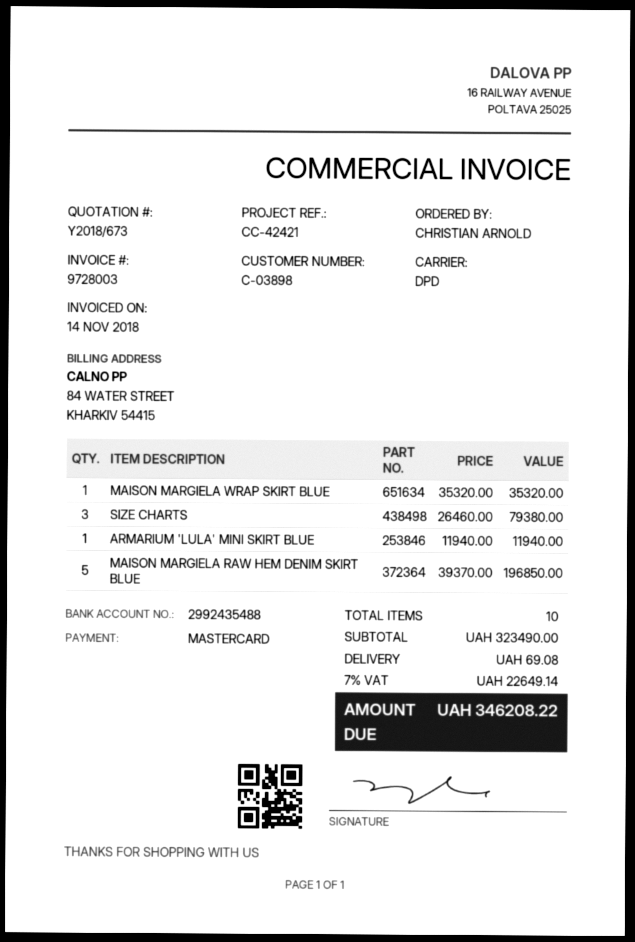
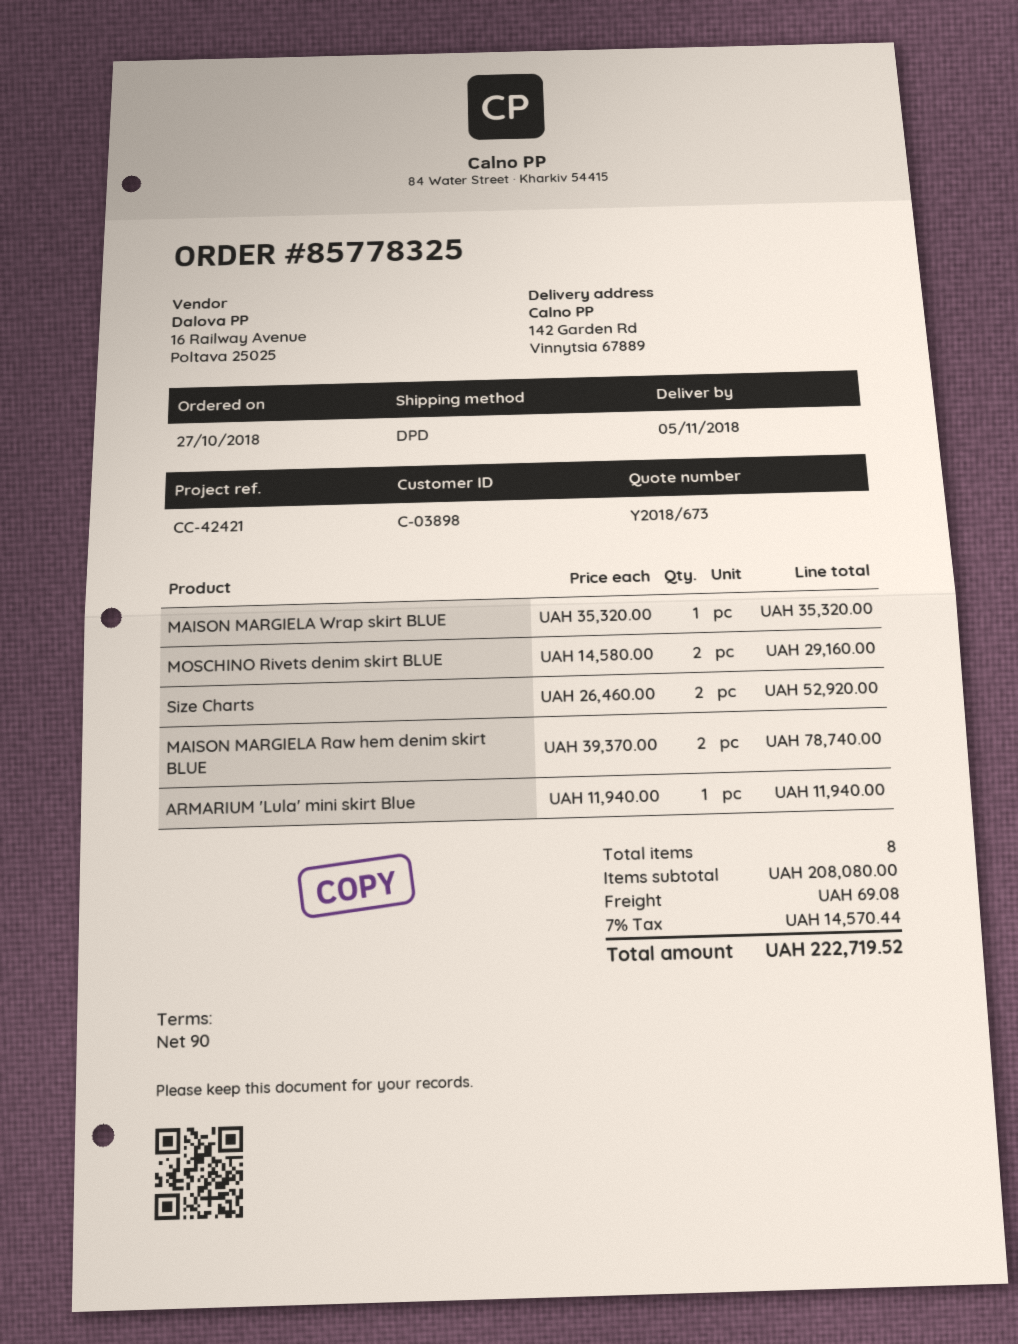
SIZE CHARTS: 3 x 26460.00 = 79380.00 -> 2 x 26460.00 = 52920.00
MAISON MARGIELA RAW HEM DENIM SKIRT BLUE: 5 x 39370.00 = 196850.00 -> 2 x 39370.00 = 78740.00
MOSCHINO Rivets denim skirt BLUE: none -> 2 x 14580.00 = 29160.00
total quantity: 10 -> 8
subtotal: 323490.00 -> 208080.00
tax: 7% = 22649.14 -> 7% = 14570.44
total: 346208.22 -> 222719.52

